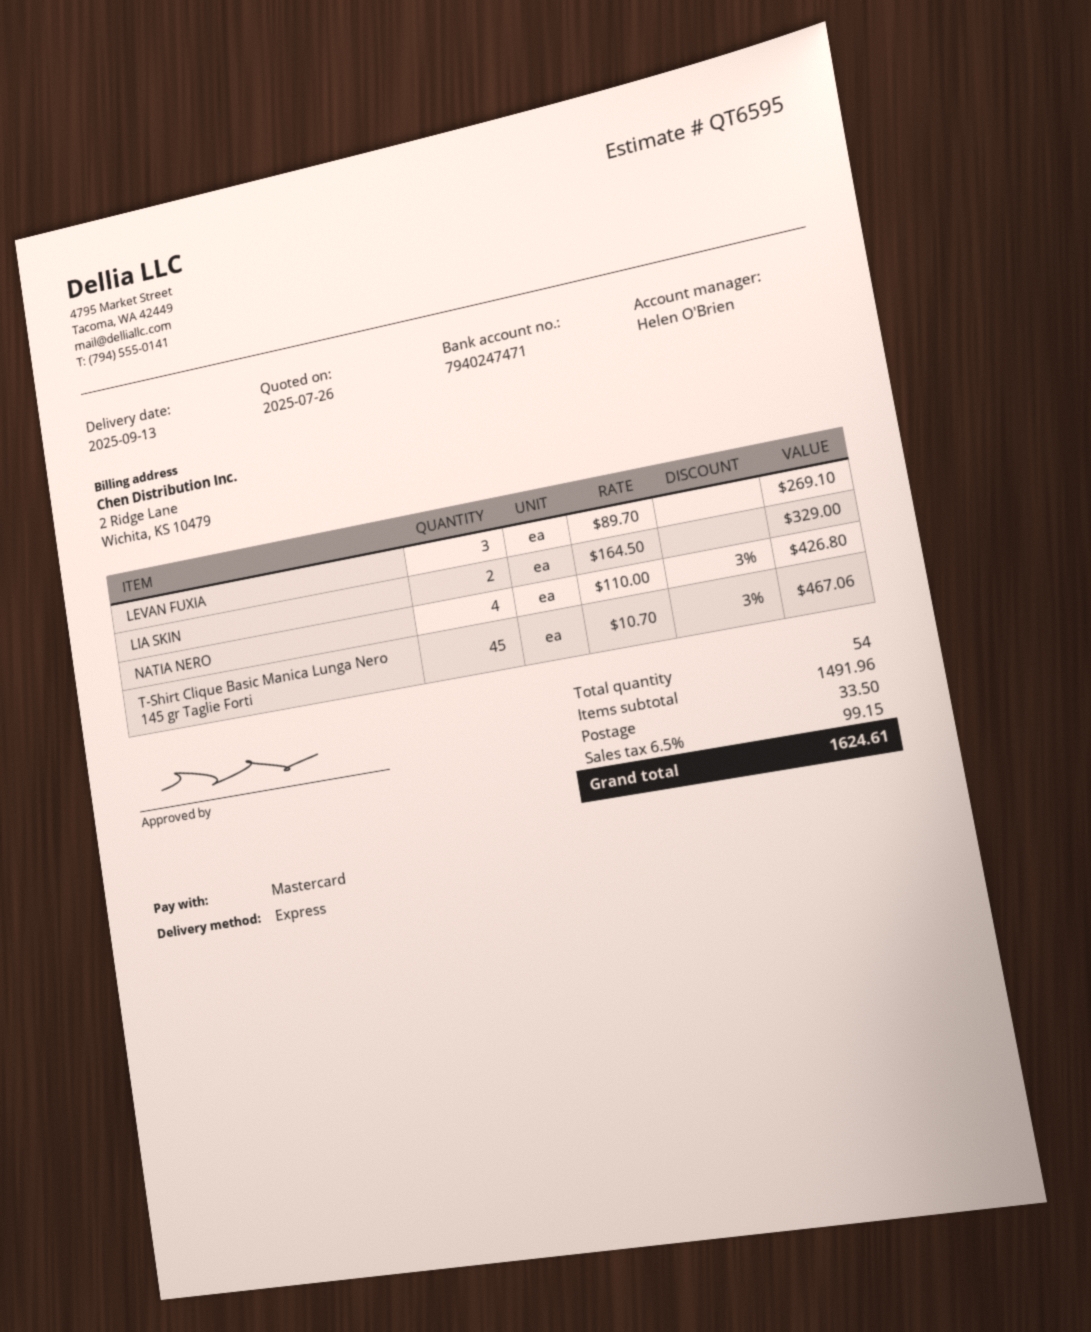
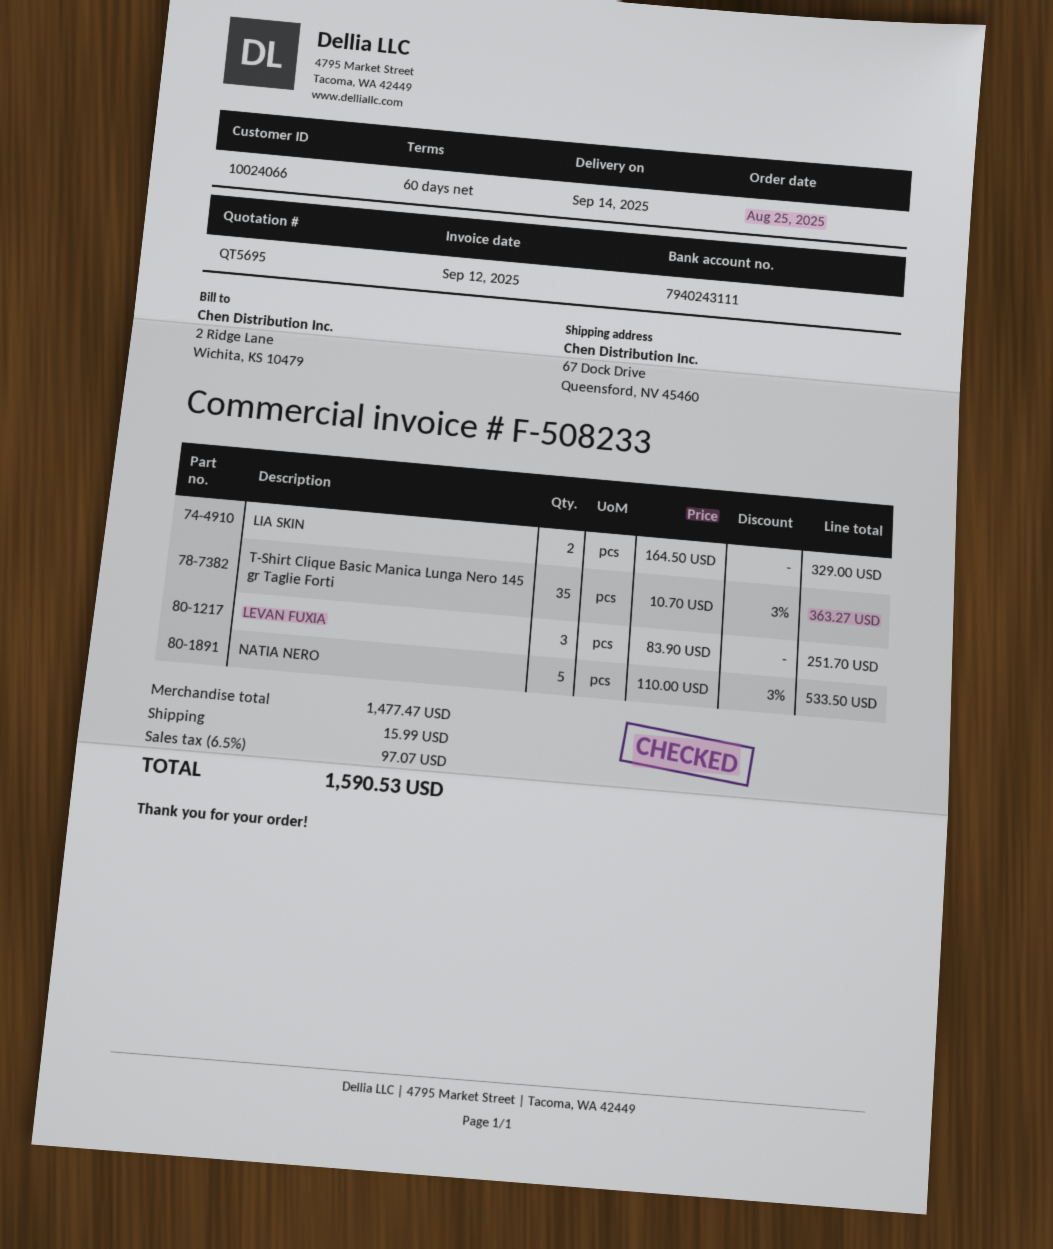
quote number: QT6595 -> QT5695
delivery date: 2025-09-13 -> 2025-09-14
bank account: 7940247471 -> 7940243111
LEVAN FUXIA: 3 x 89.70 = 269.10 -> 3 x 83.90 = 251.70
NATIA NERO: 4 x 110.00 - 3% = 426.80 -> 5 x 110.00 - 3% = 533.50
T-Shirt Clique Basic Manica Lunga Nero 145 gr Taglie Forti: 45 x 10.70 - 3% = 467.06 -> 35 x 10.70 - 3% = 363.27
subtotal: 1491.96 -> 1477.47
shipping: 33.50 -> 15.99
tax: 6.5% = 99.15 -> 6.5% = 97.07
total: 1624.61 -> 1590.53

